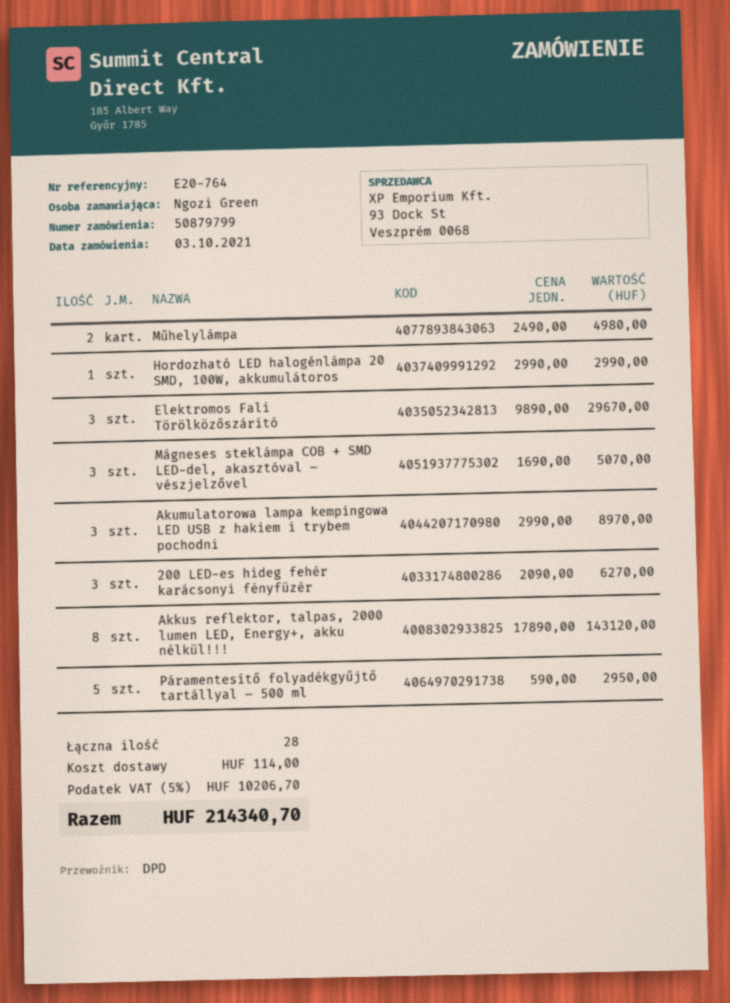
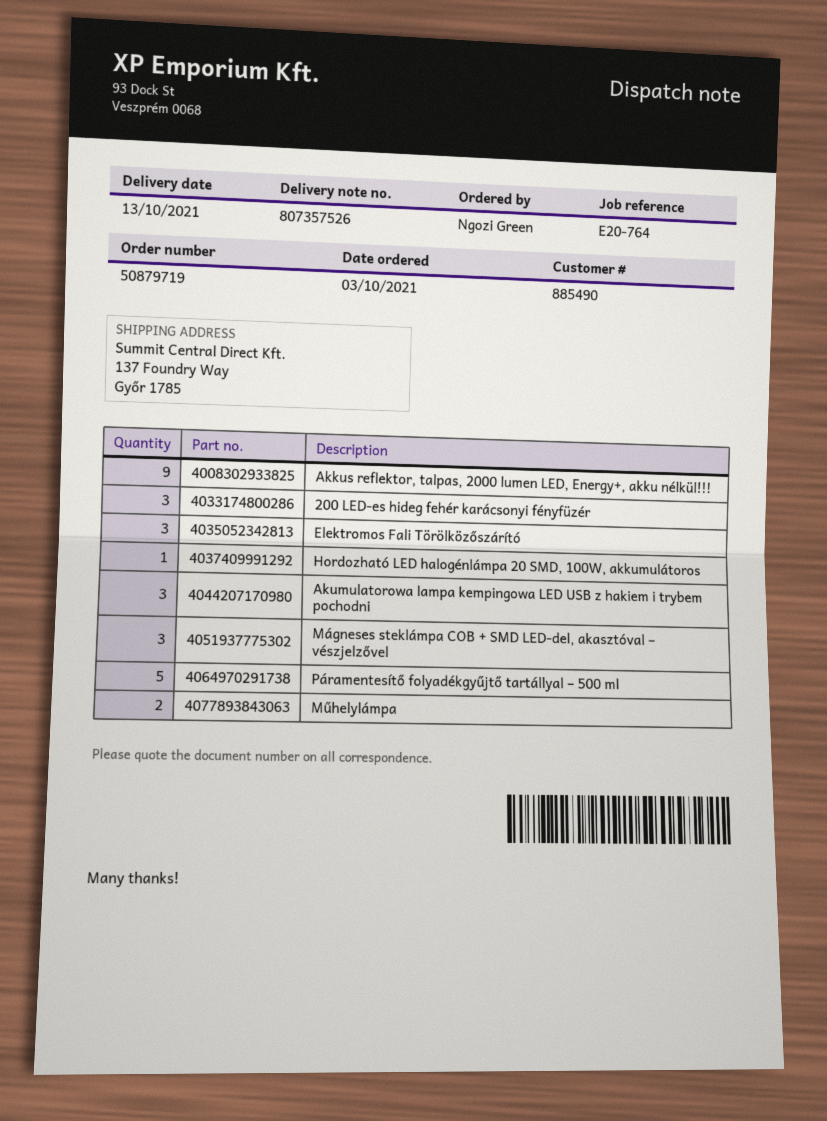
order number: 50879799 -> 50879719
Akkus reflektor, talpas, 2000 lumen LED, Energy+, akku nélkül!!!: 8 -> 9

